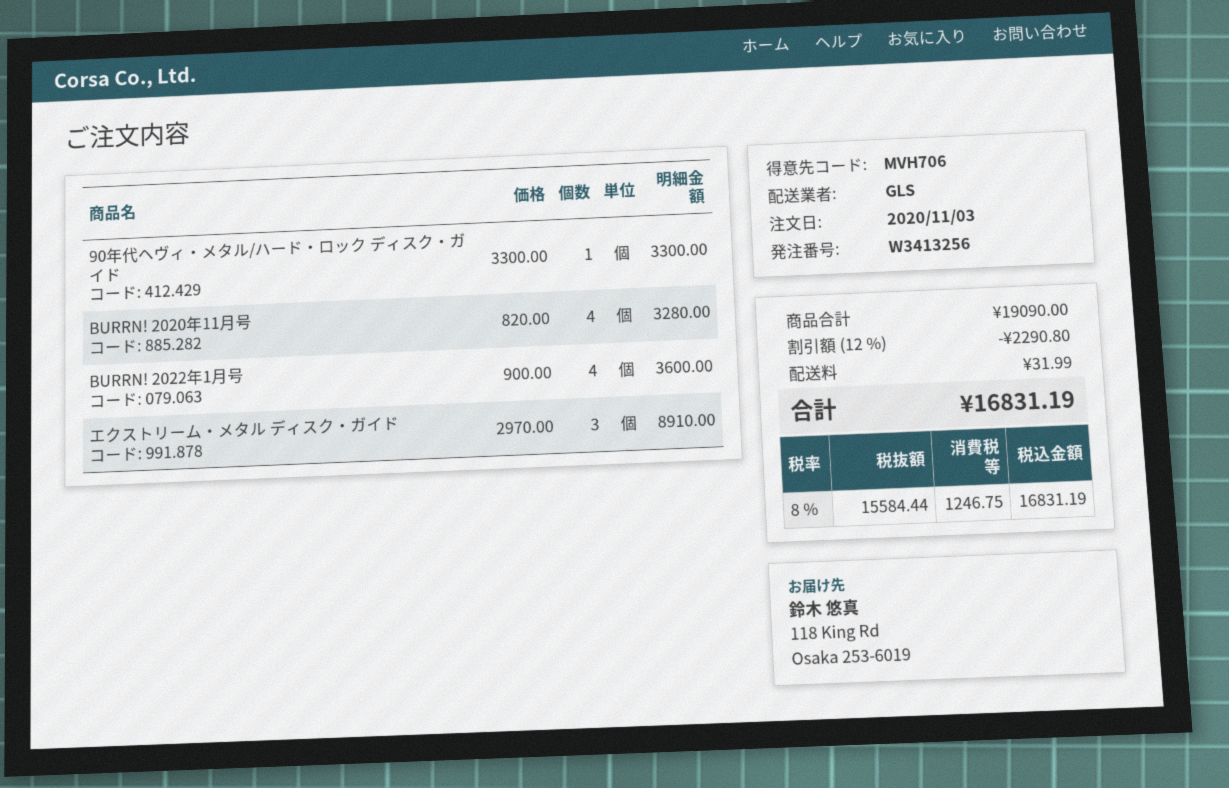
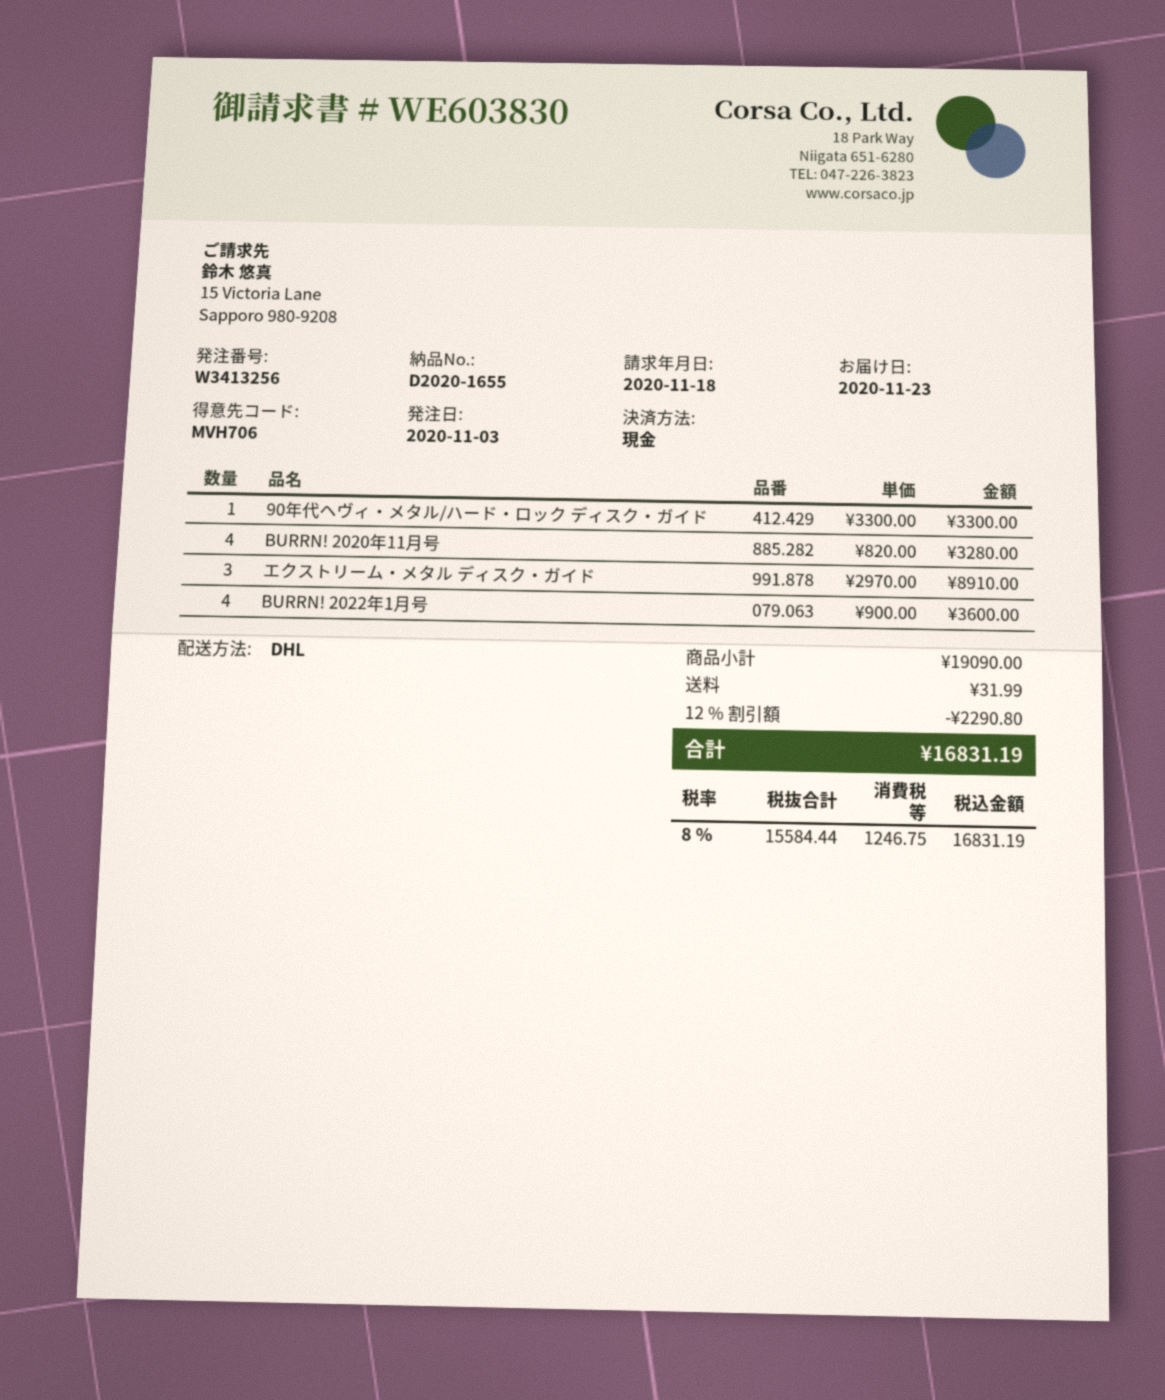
shipping method: GLS -> DHL

